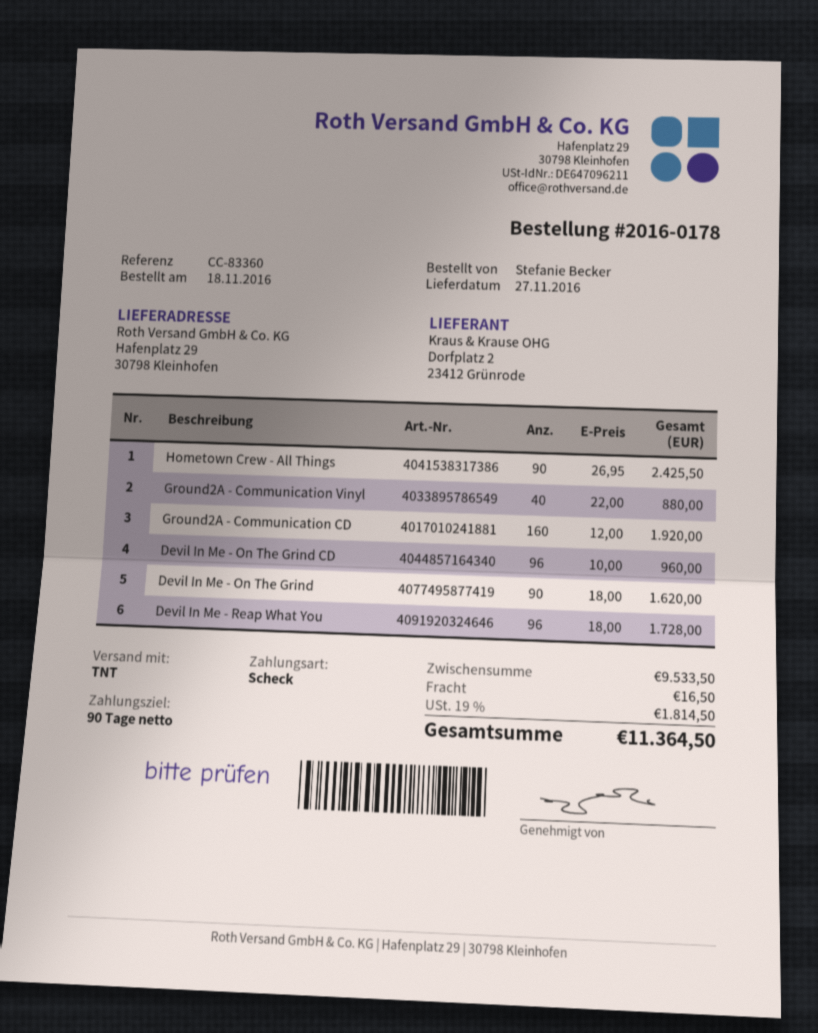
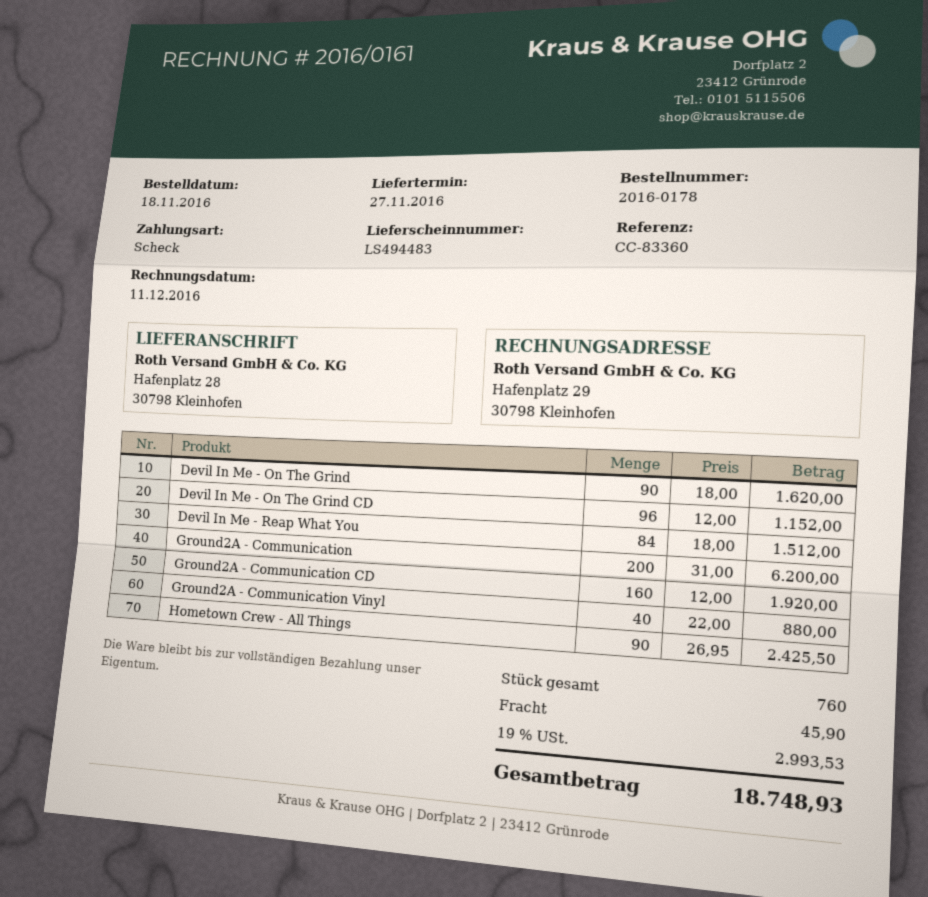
ship to: Hafenplatz 29, 30798 Kleinhofen -> Hafenplatz 28, 30798 Kleinhofen
Devil In Me - On The Grind CD: 96 x 10.00 = 960.00 -> 96 x 12.00 = 1152.00
Devil In Me - Reap What You: 96 x 18.00 = 1728.00 -> 84 x 18.00 = 1512.00
Ground2A - Communication: none -> 200 x 31.00 = 6200.00
shipping: 16.50 -> 45.90
tax: 19% = 1814.50 -> 19% = 2993.53
total: 11364.50 -> 18748.93

